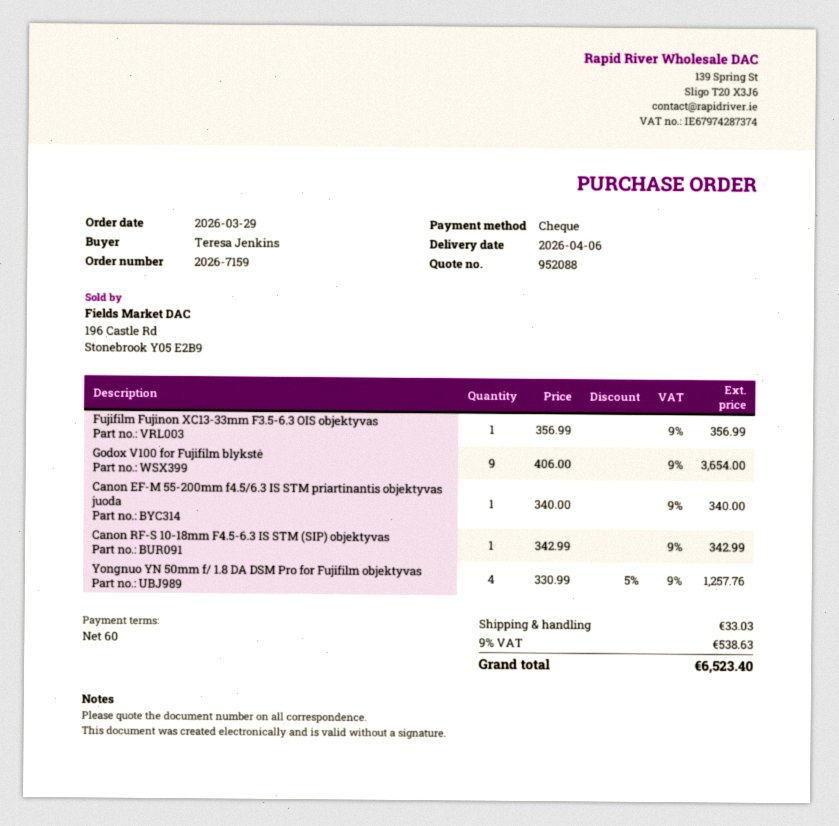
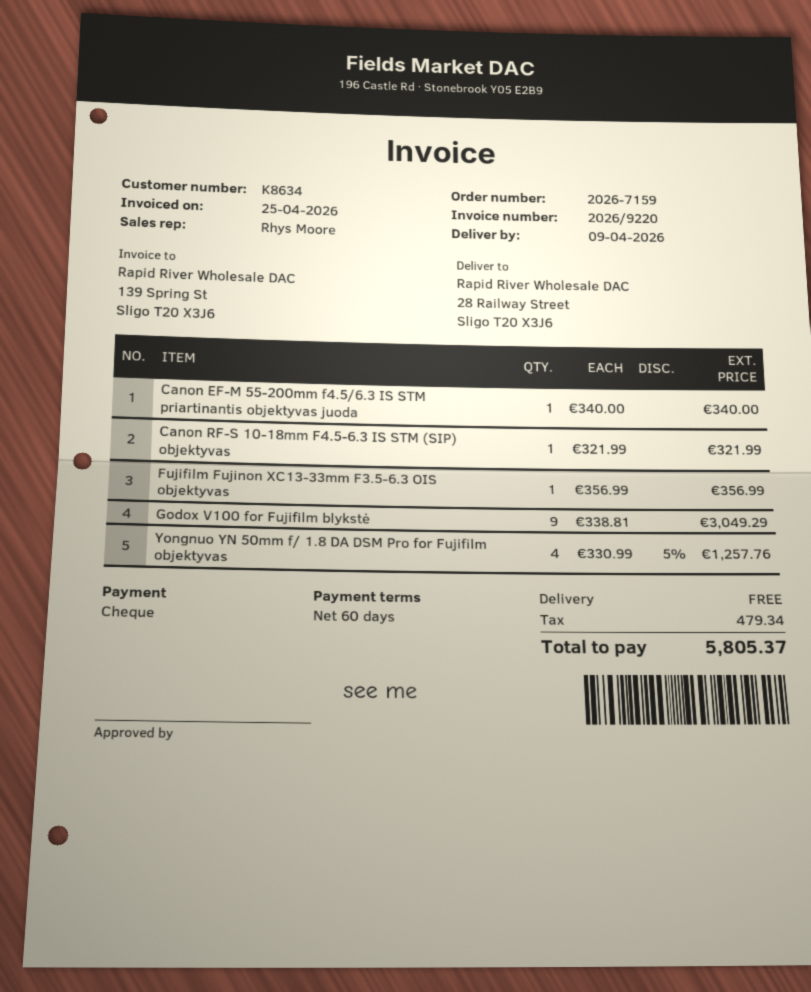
delivery date: 2026-04-06 -> 2026-04-09
Godox V100 for Fujifilm blykstė: 9 x 406.00 = 3654.00 -> 9 x 338.81 = 3049.29
Canon RF-S 10-18mm F4.5-6.3 IS STM (SIP) objektyvas: 1 x 342.99 = 342.99 -> 1 x 321.99 = 321.99
shipping: 33.03 -> 0.00
tax: 538.63 -> 479.34
total: 6523.40 -> 5805.37

